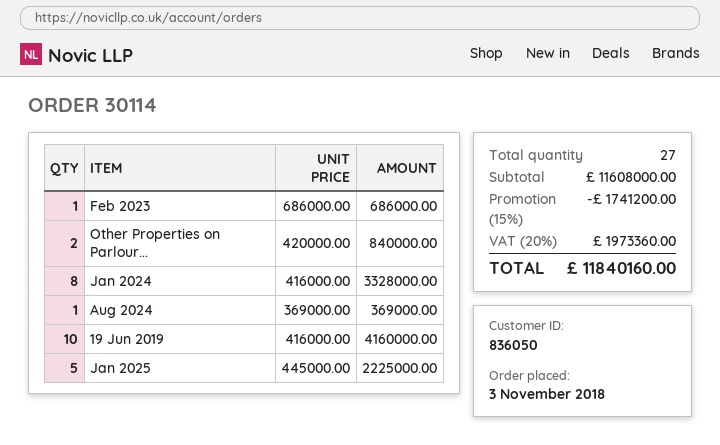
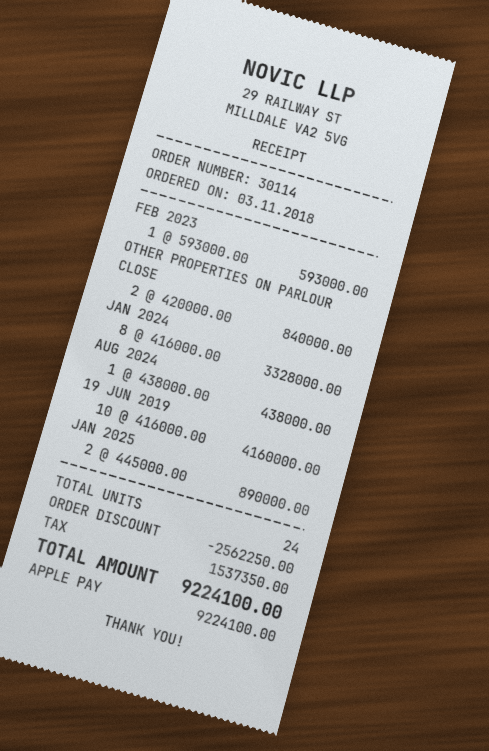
Feb 2023: 1 x 686000.00 = 686000.00 -> 1 x 593000.00 = 593000.00
Aug 2024: 1 x 369000.00 = 369000.00 -> 1 x 438000.00 = 438000.00
Jan 2025: 5 x 445000.00 = 2225000.00 -> 2 x 445000.00 = 890000.00
total quantity: 27 -> 24
discount: 1741200.00 -> 2562250.00
tax: 1973360.00 -> 1537350.00
total: 11840160.00 -> 9224100.00

